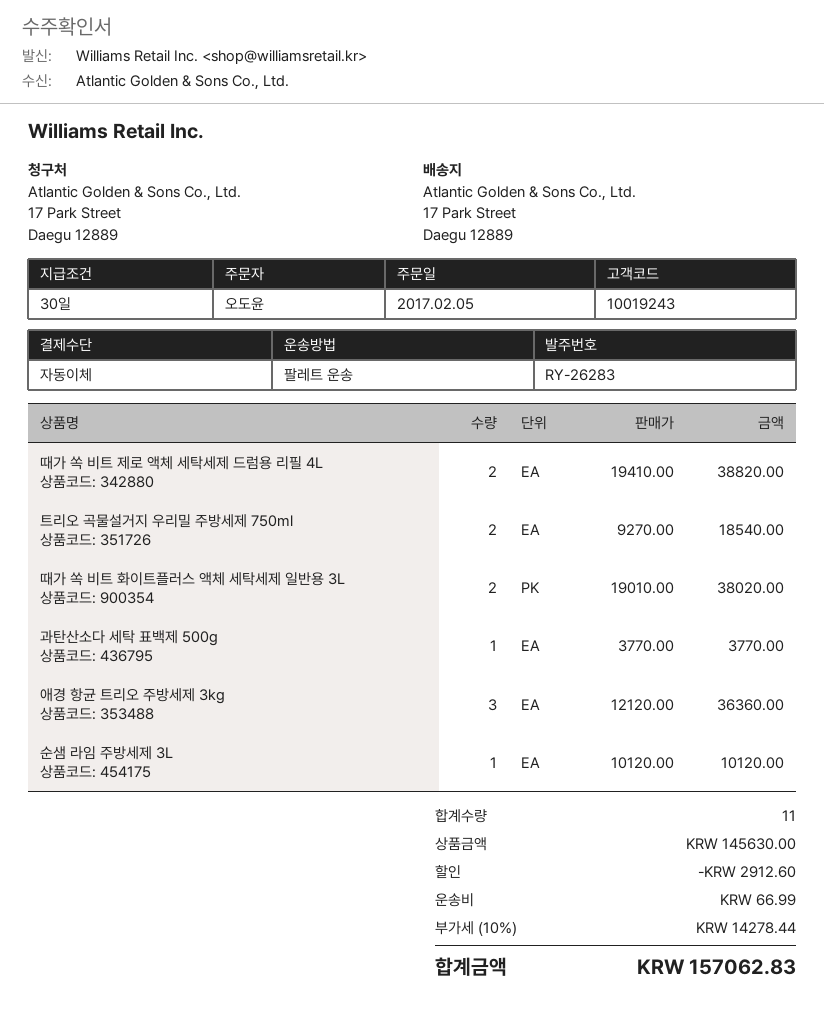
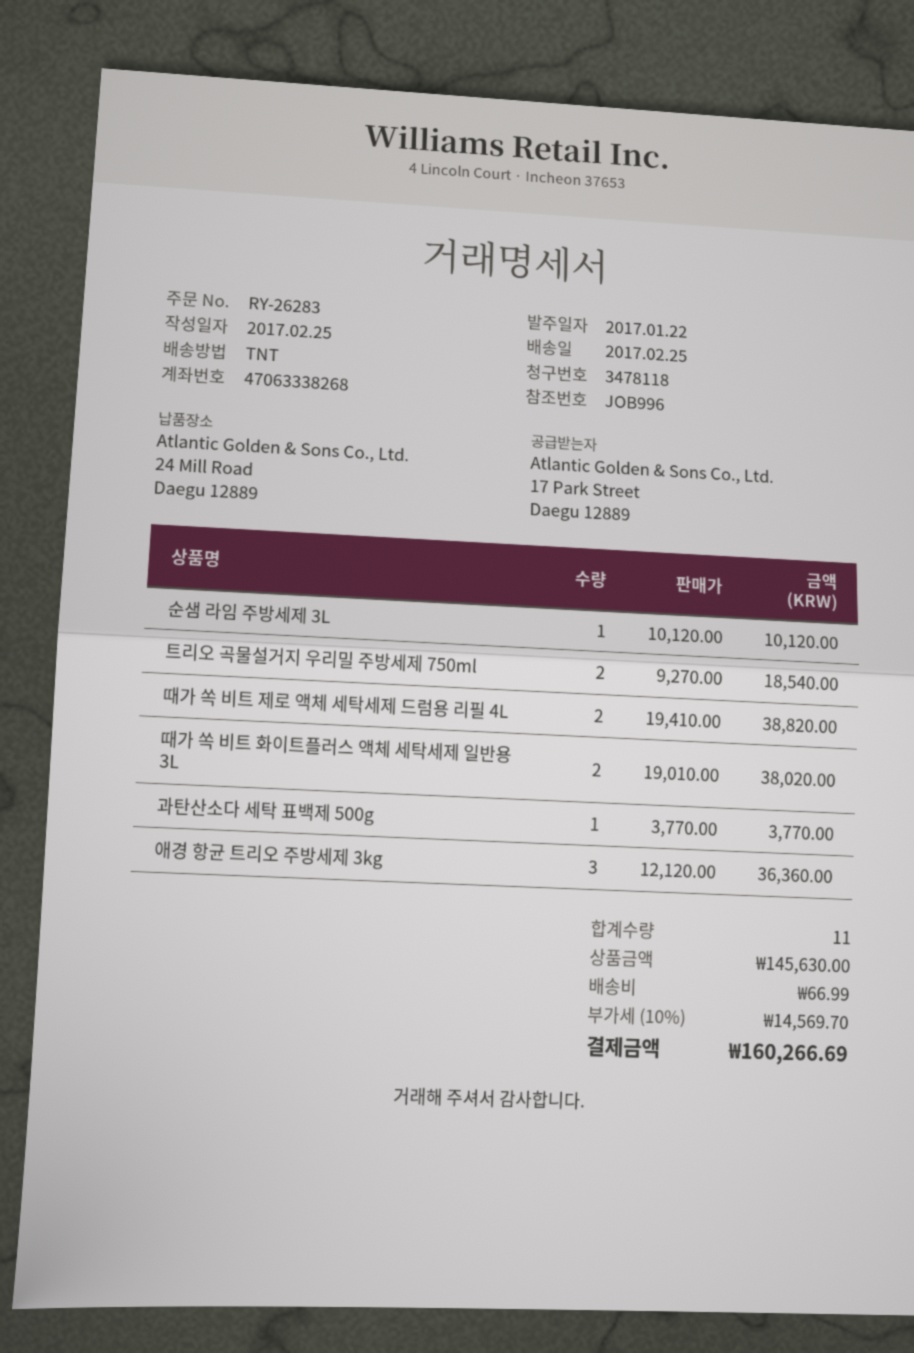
order date: 2017-02-05 -> 2017-01-22
shipping method: pallet freight -> TNT
ship to: 17 Park Street, Daegu 12889 -> 24 Mill Road, Daegu 12889
discount: 2912.60 -> none
tax: 10% = 14278.44 -> 10% = 14569.70
total: 157062.83 -> 160266.69

